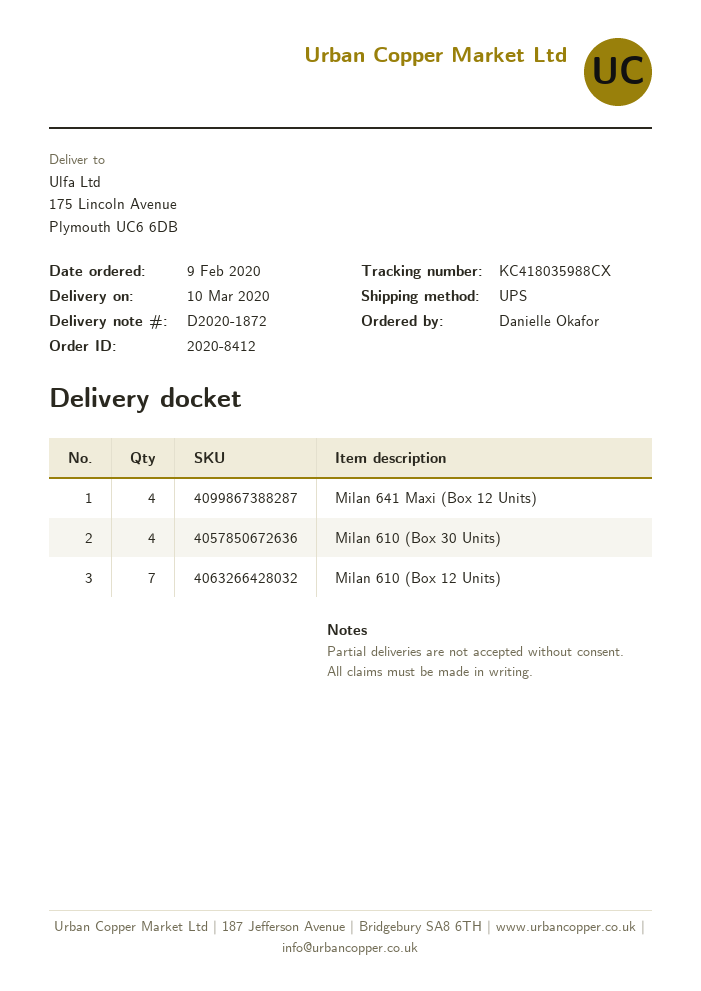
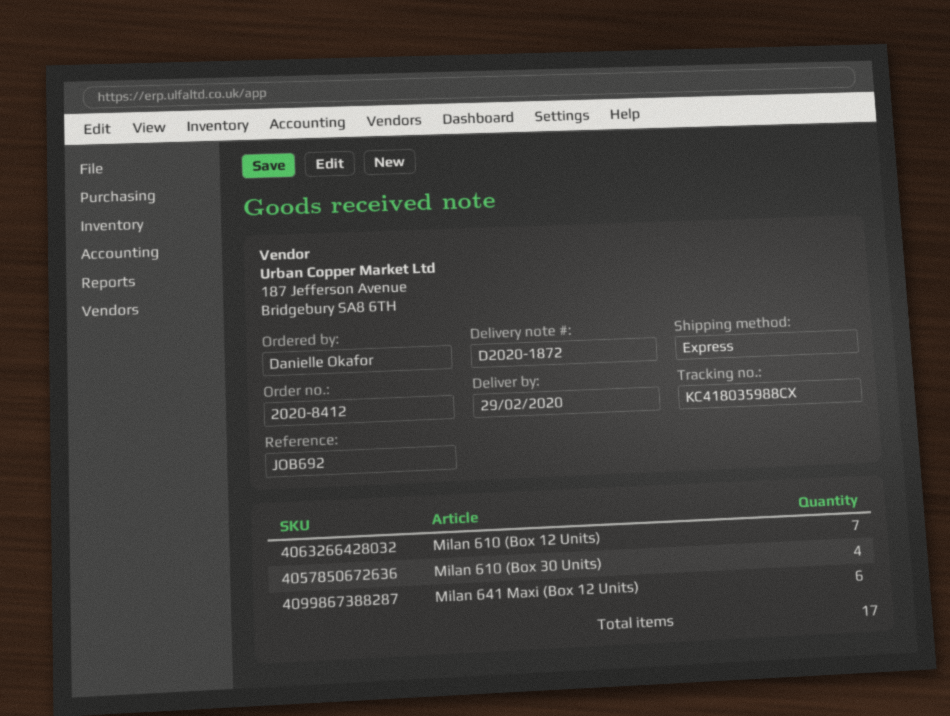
delivery date: 2020-03-10 -> 2020-02-29
shipping method: UPS -> express
Milan 641 Maxi (Box 12 Units): 4 -> 6

